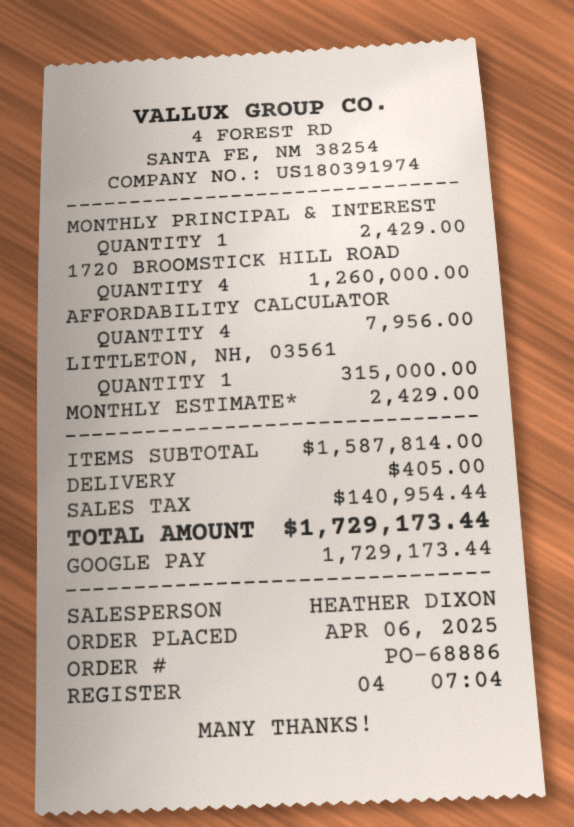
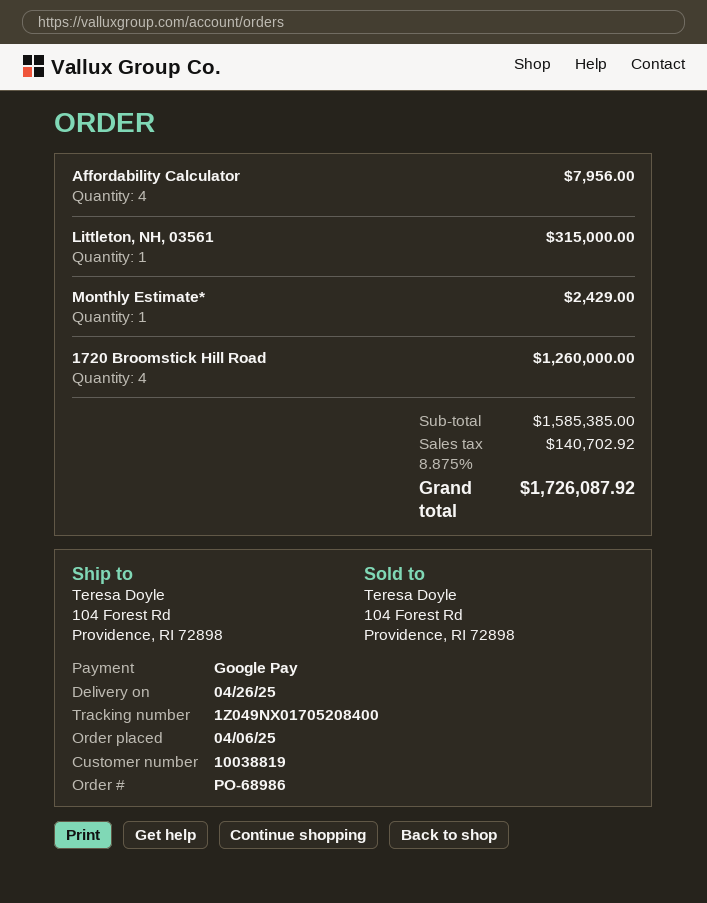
order number: PO-68886 -> PO-68986
MONTHLY PRINCIPAL & INTEREST: 1 for 2429.00 -> none
subtotal: 1587814.00 -> 1585385.00
shipping: 405.00 -> none
tax: 140954.44 -> 140702.92
total: 1729173.44 -> 1726087.92

